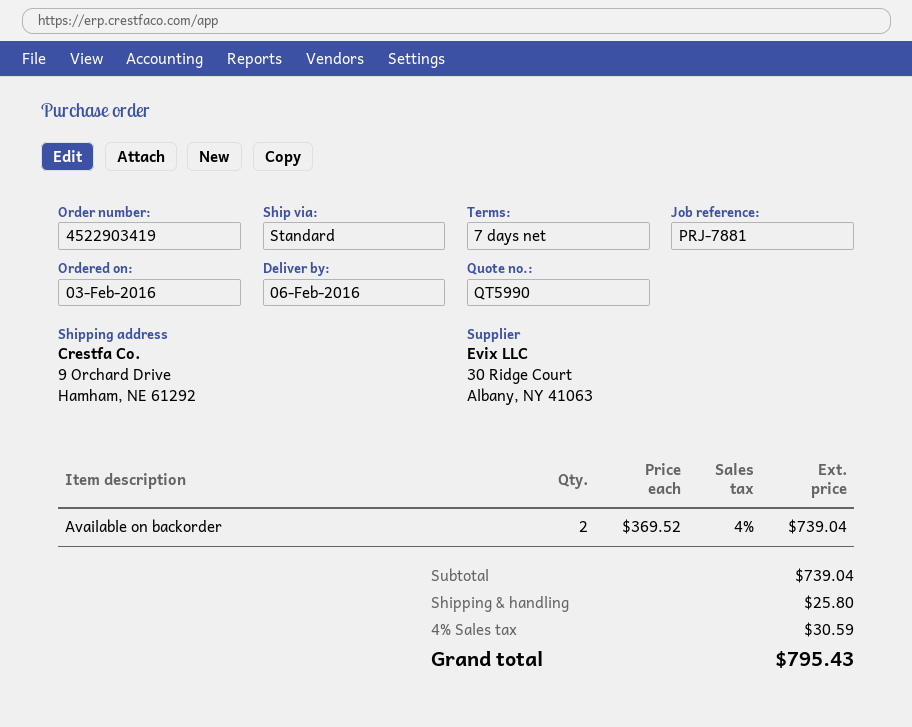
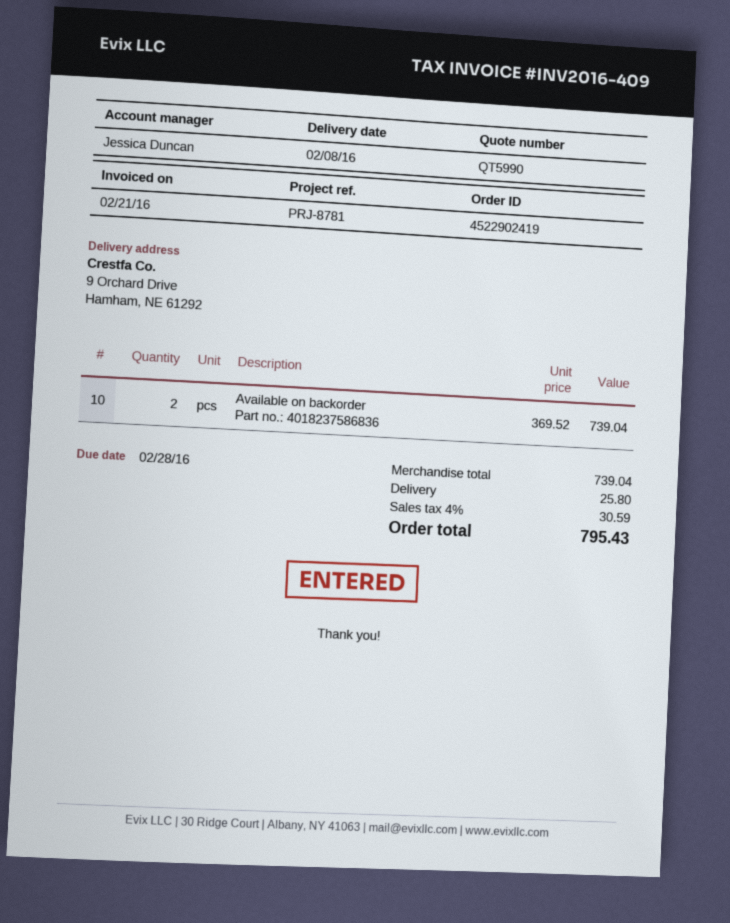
order number: 4522903419 -> 4522902419
delivery date: 2016-02-06 -> 2016-02-08
reference: PRJ-7881 -> PRJ-8781

